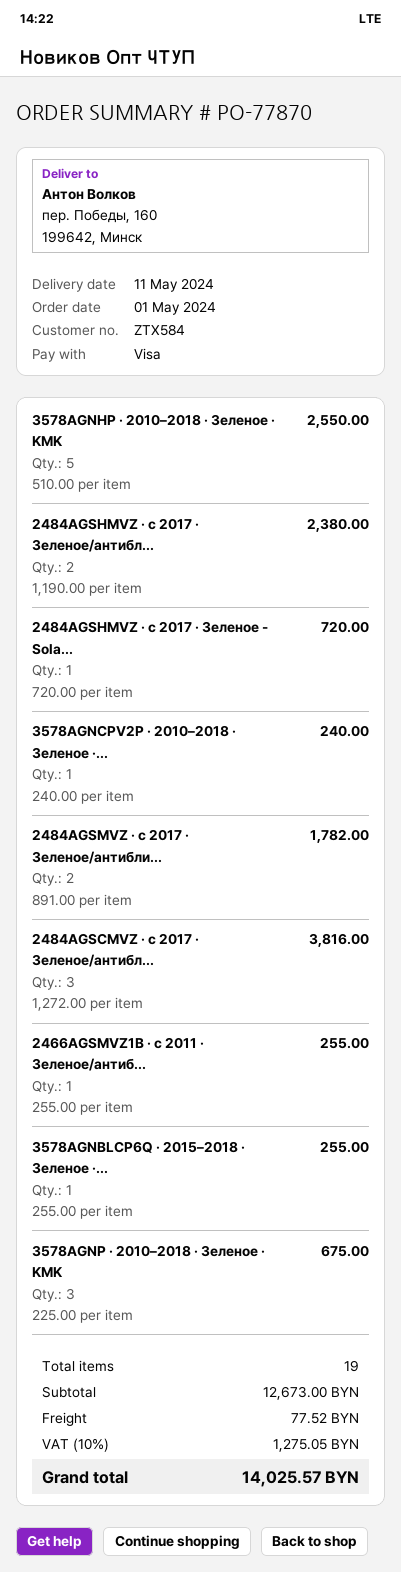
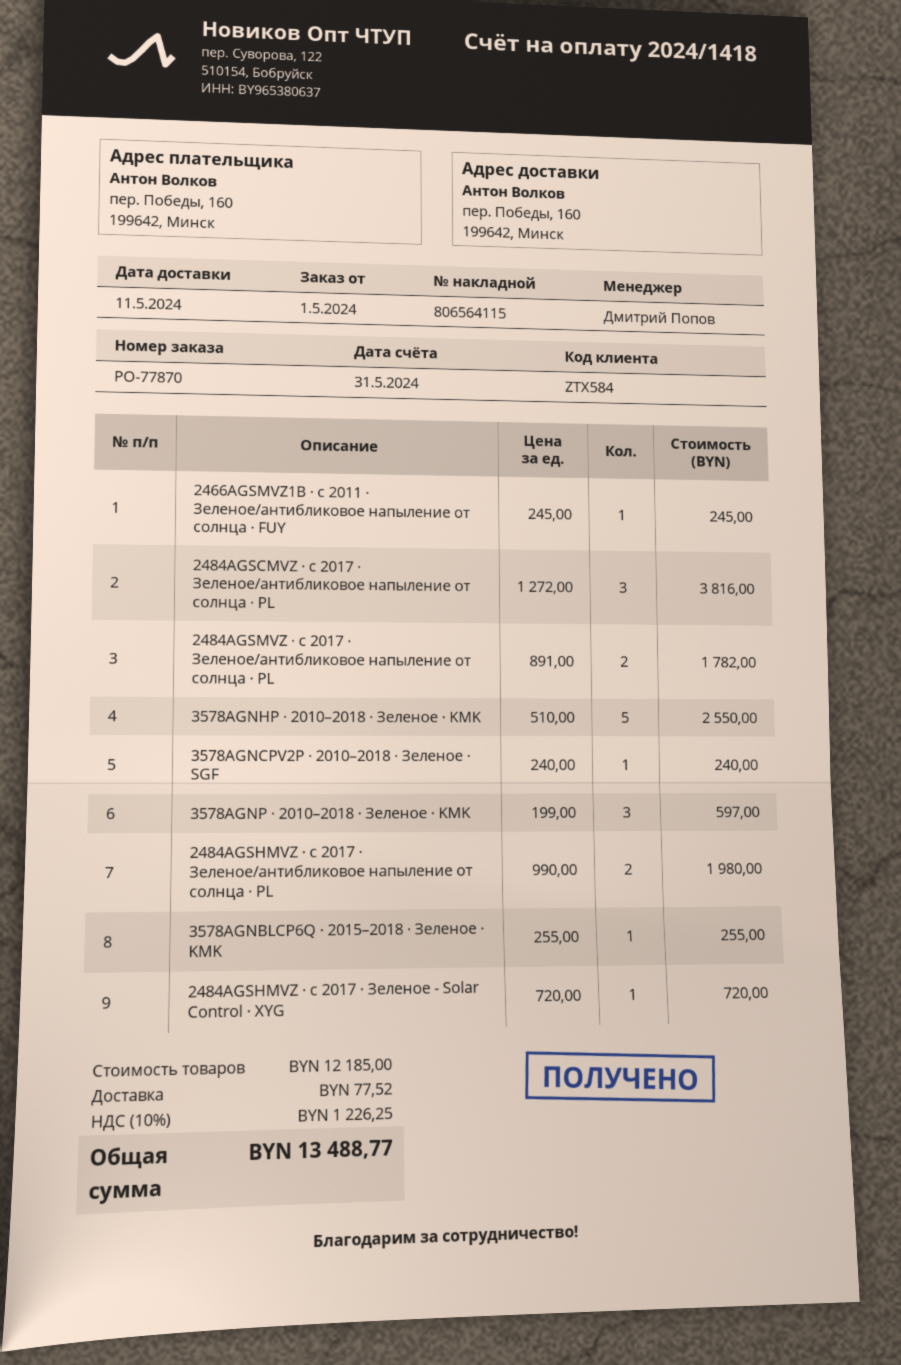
2484AGSHMVZ · с 2017 · Зеленое/антибл...: 2 x 1190.00 = 2380.00 -> 2 x 990.00 = 1980.00
2466AGSMVZ1B · с 2011 · Зеленое/антиб...: 1 x 255.00 = 255.00 -> 1 x 245.00 = 245.00
3578AGNP · 2010–2018 · Зеленое · KMK: 3 x 225.00 = 675.00 -> 3 x 199.00 = 597.00
subtotal: 12673.00 -> 12185.00
tax: 10% = 1275.05 -> 10% = 1226.25
total: 14025.57 -> 13488.77

